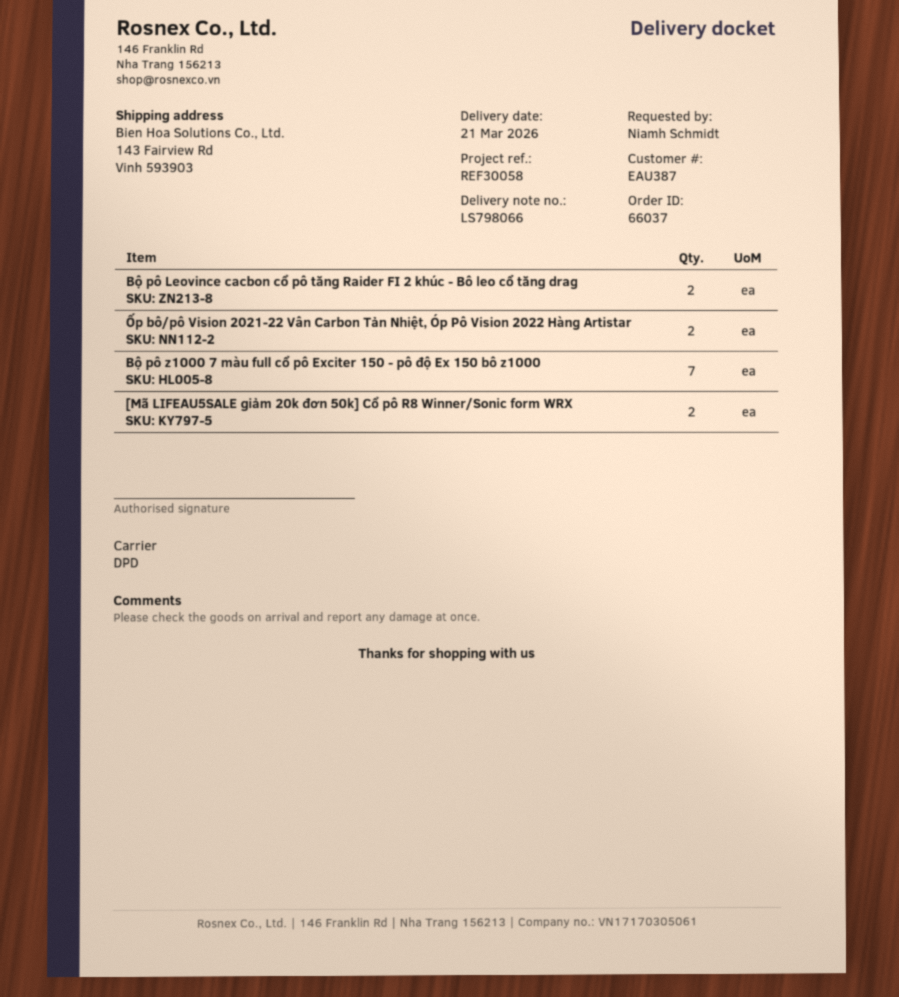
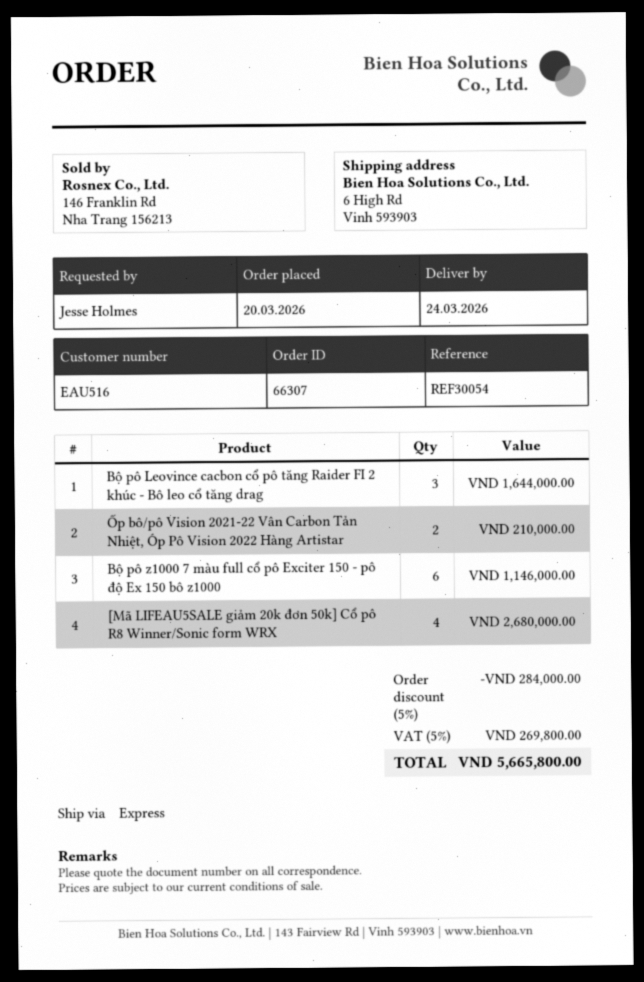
order number: 66037 -> 66307
delivery date: 2026-03-21 -> 2026-03-24
customer number: EAU387 -> EAU516
reference: REF30058 -> REF30054
ordered by: Niamh Schmidt -> Jesse Holmes
shipping method: DPD -> express
ship to: 143 Fairview Rd, Vinh 593903 -> 6 High Rd, Vinh 593903
Bộ pô Leovince cacbon cổ pô tăng Raider FI 2 khúc - Bô leo cổ tăng drag: 2 -> 3
Bộ pô z1000 7 màu full cổ pô Exciter 150 - pô độ Ex 150 bô z1000: 7 -> 6
[Mã LIFEAU5SALE giảm 20k đơn 50k] Cổ pô R8 Winner/Sonic form WRX: 2 -> 4

